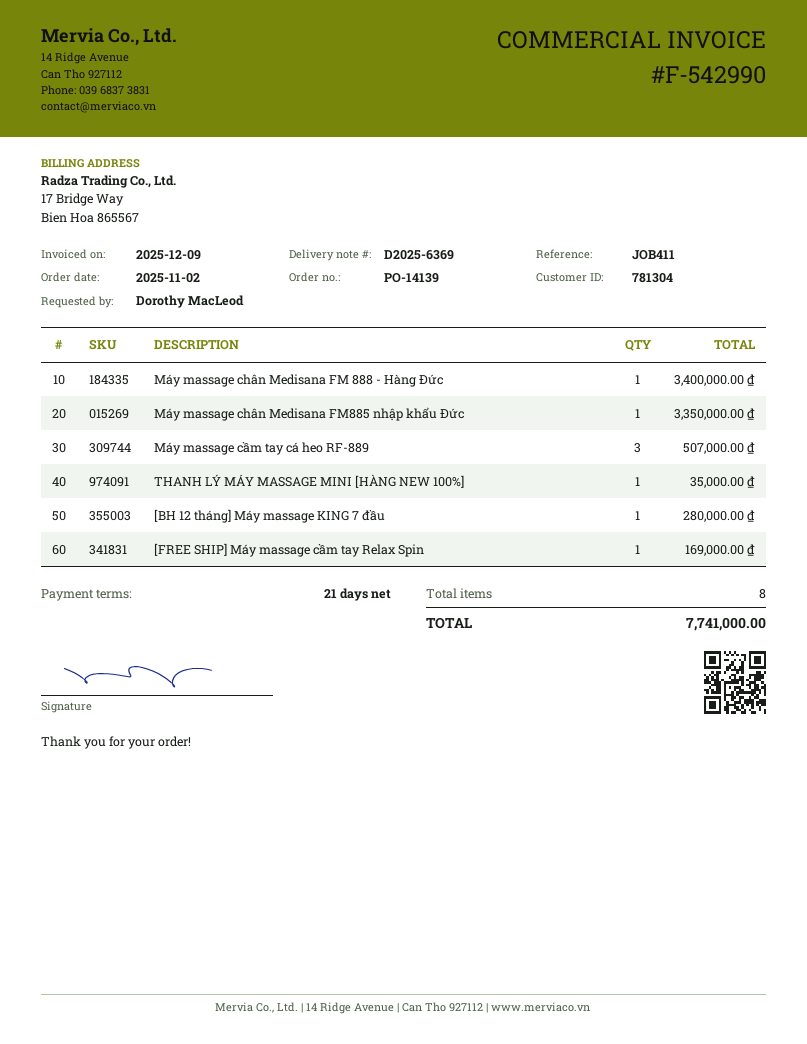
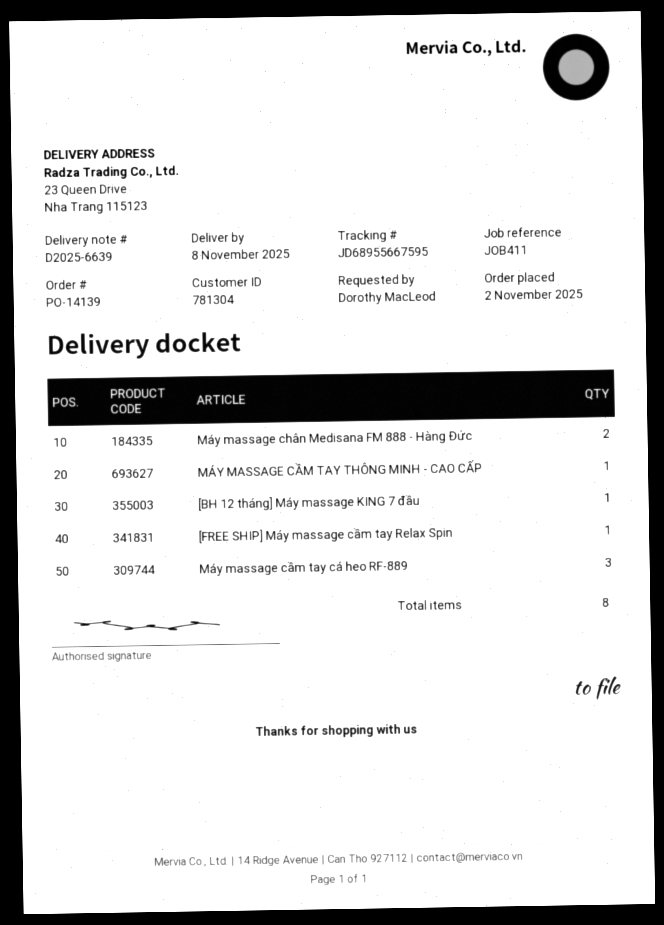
delivery note number: D2025-6369 -> D2025-6639
Máy massage chân Medisana FM 888 - Hàng Đức: 1 -> 2
Máy massage chân Medisana FM885 nhập khẩu Đức: 1 -> none
THANH LÝ MÁY MASSAGE MINI [HÀNG NEW 100%]: 1 -> none
MÁY MASSAGE CẦM TAY THÔNG MINH - CAO CẤP: none -> 1

